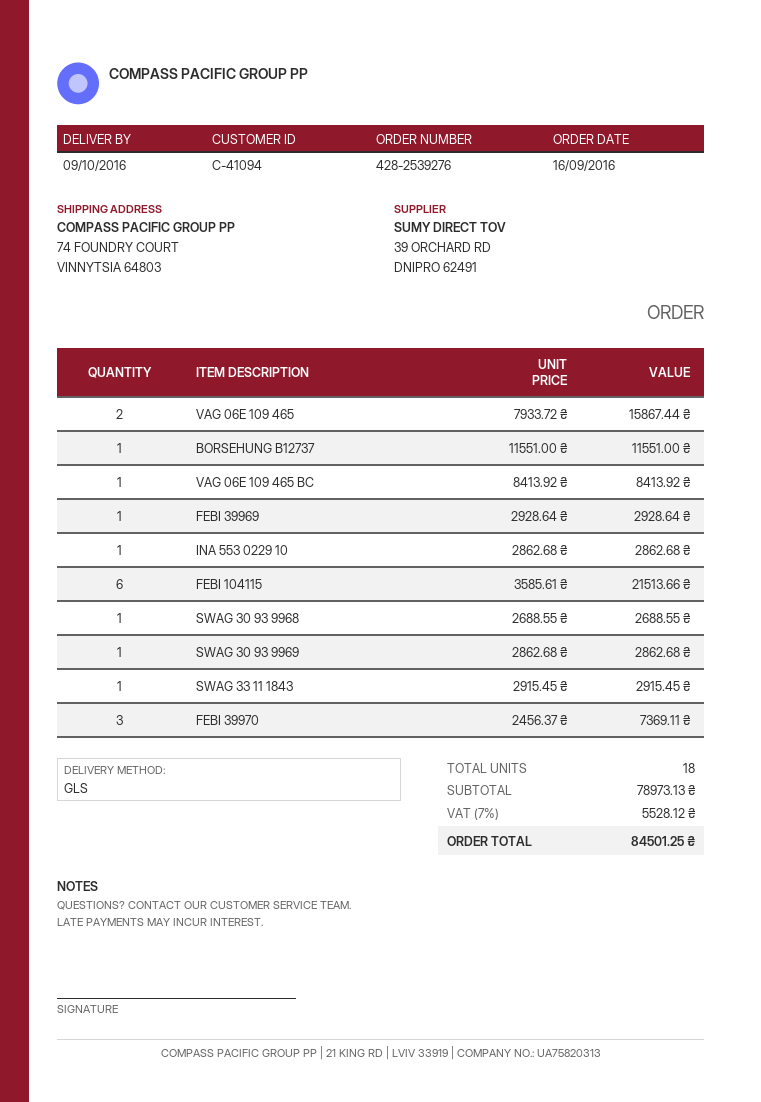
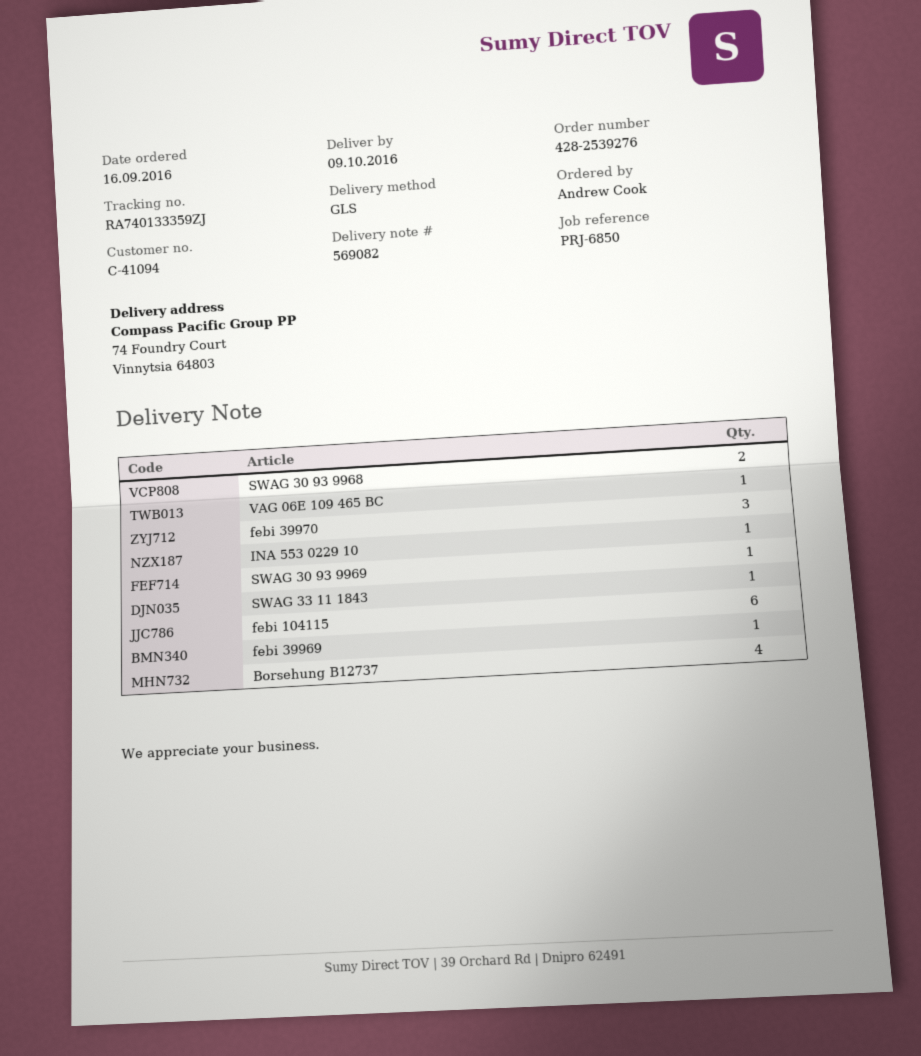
VAG 06E 109 465: 2 -> none
BORSEHUNG B12737: 1 -> 4
SWAG 30 93 9968: 1 -> 2

